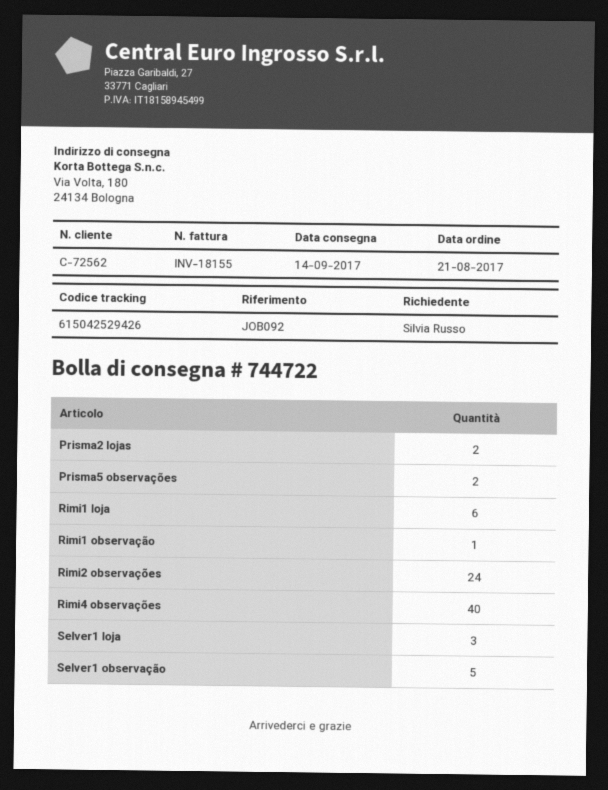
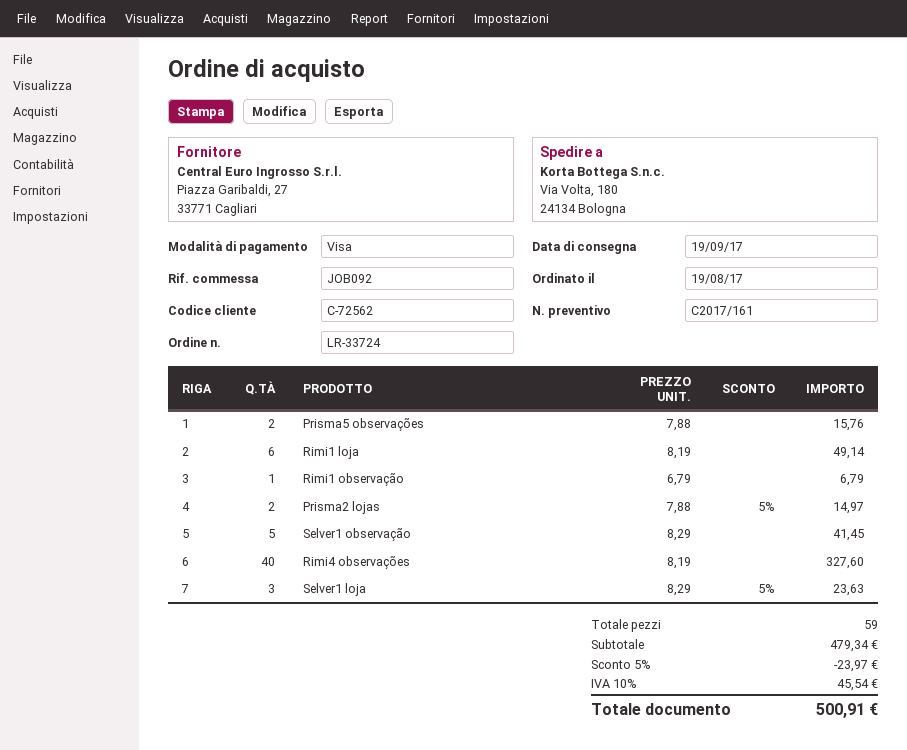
order date: 2017-08-21 -> 2017-08-19
delivery date: 2017-09-14 -> 2017-09-19
Rimi2 observações: 24 -> none

